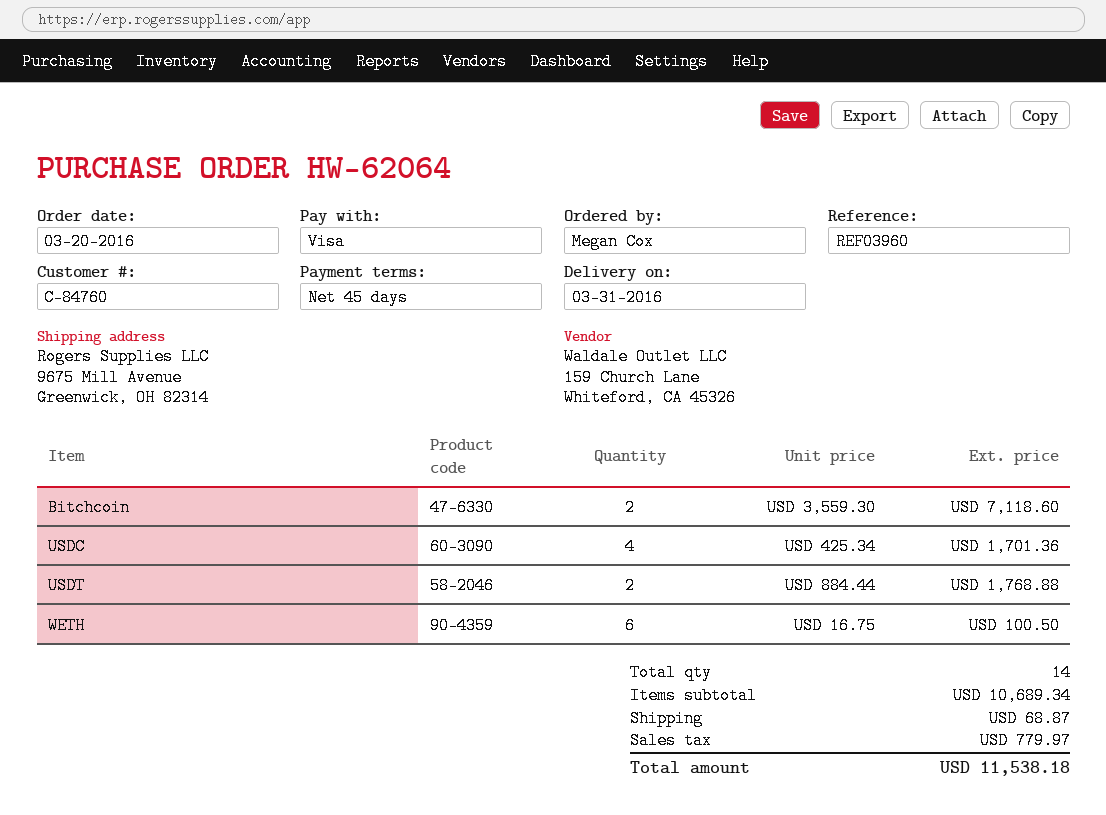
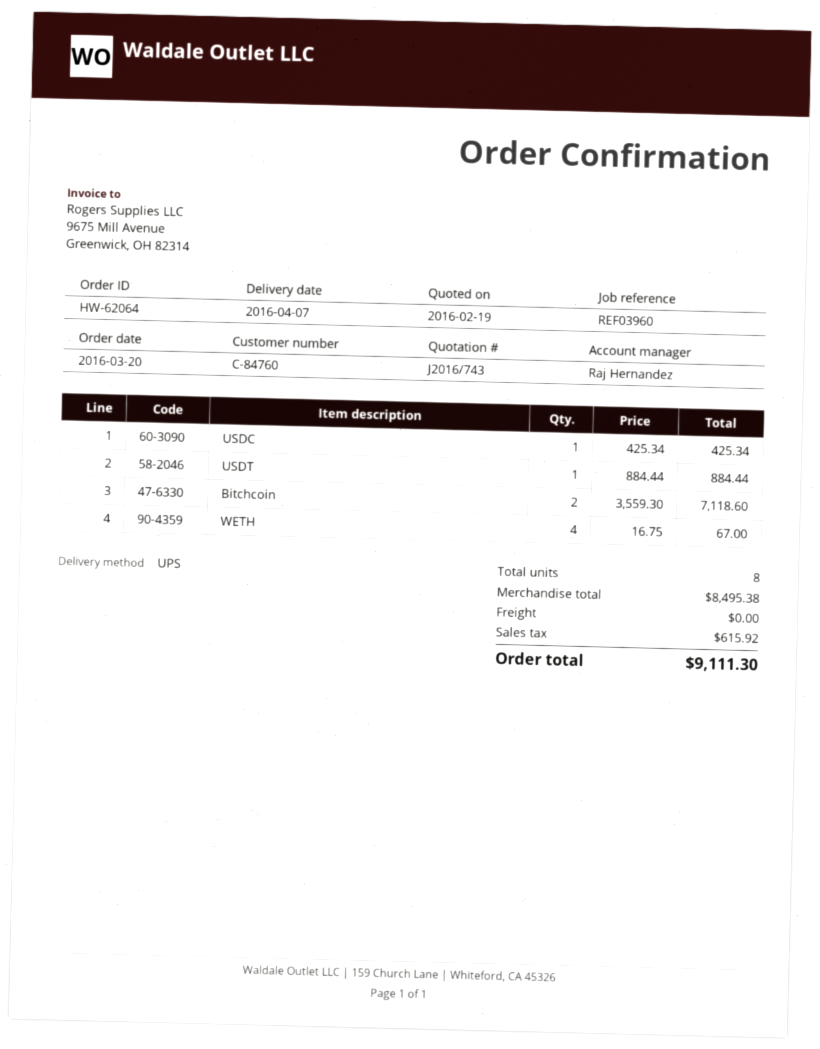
delivery date: 2016-03-31 -> 2016-04-07
USDC: 4 x 425.34 = 1701.36 -> 1 x 425.34 = 425.34
USDT: 2 x 884.44 = 1768.88 -> 1 x 884.44 = 884.44
WETH: 6 x 16.75 = 100.50 -> 4 x 16.75 = 67.00
total quantity: 14 -> 8
subtotal: 10689.34 -> 8495.38
shipping: 68.87 -> 0.00
tax: 779.97 -> 615.92
total: 11538.18 -> 9111.30

